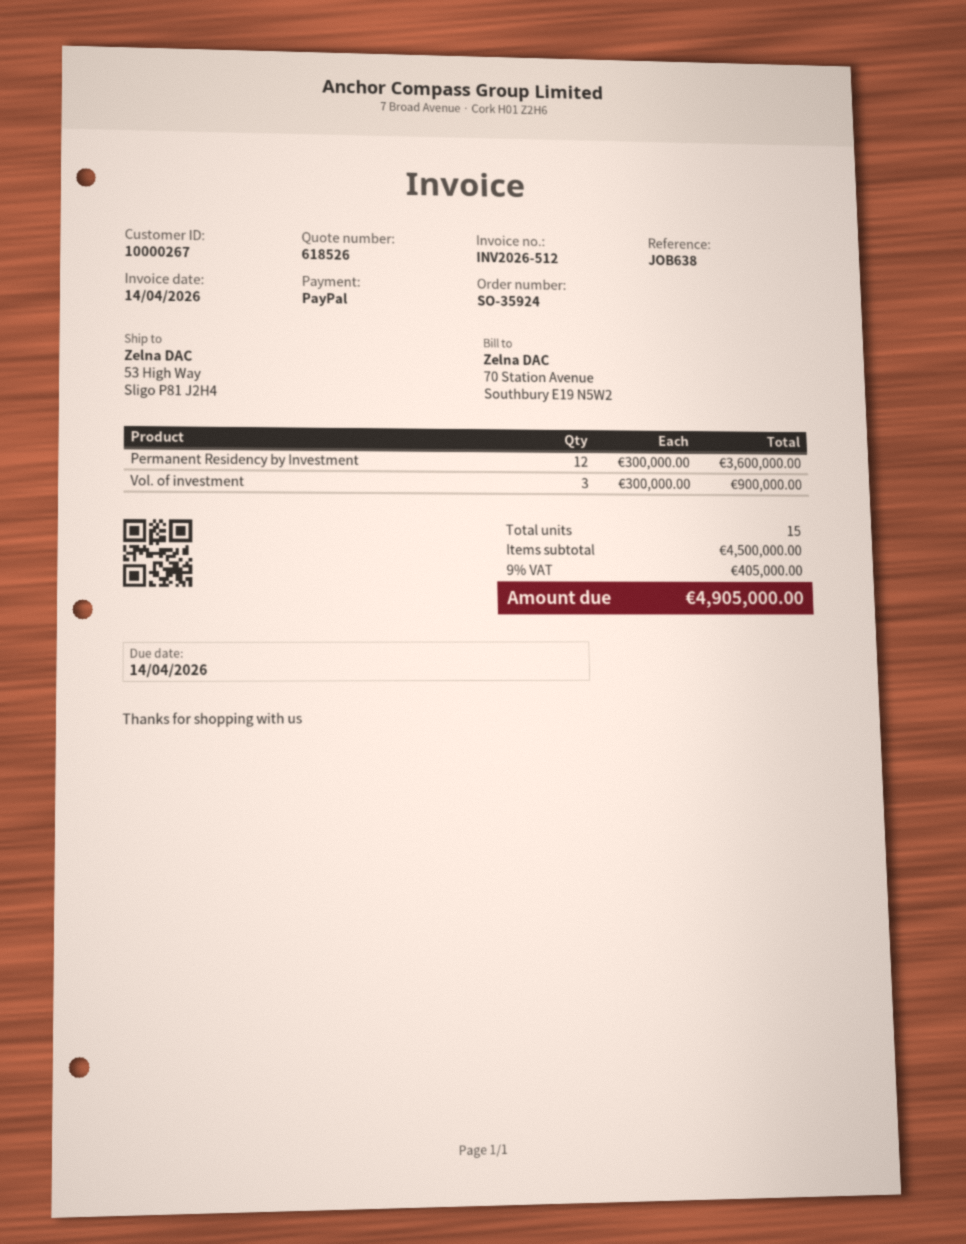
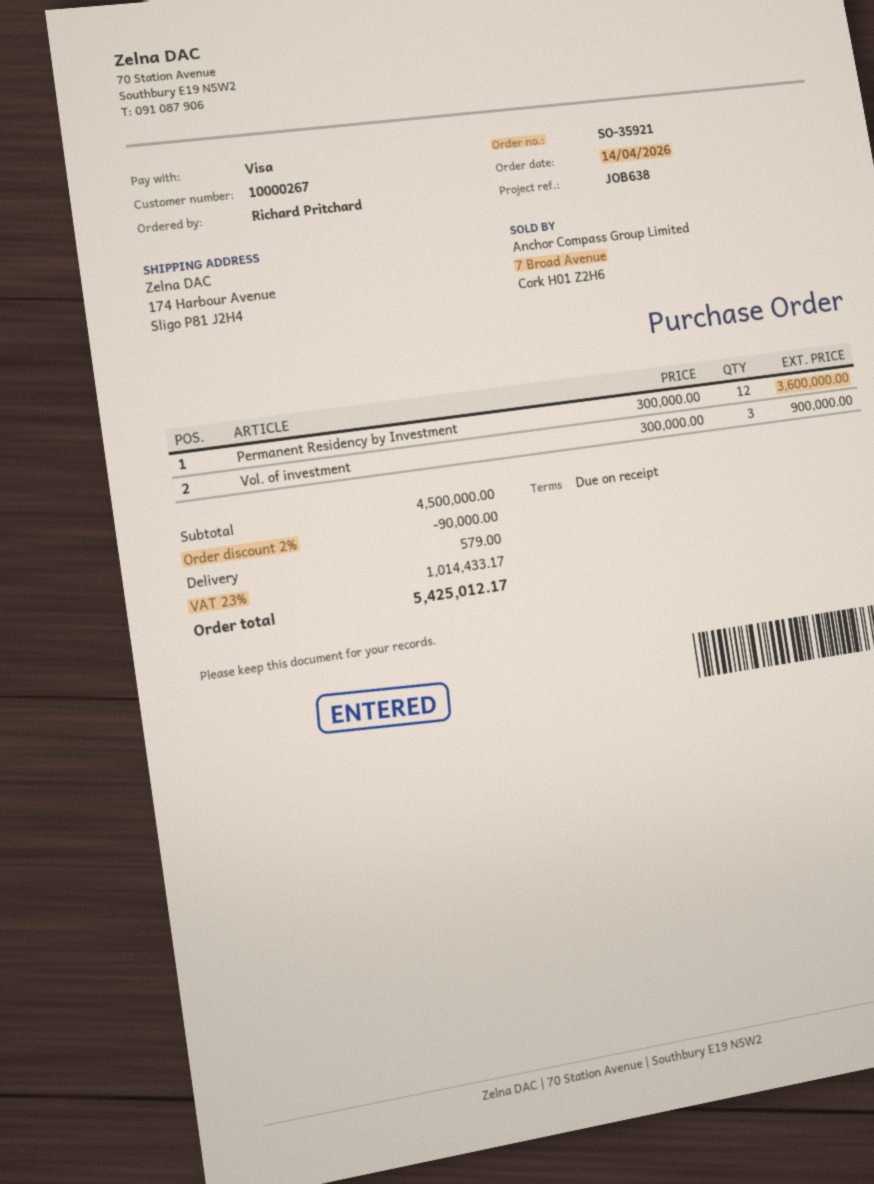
order number: SO-35924 -> SO-35921
payment method: PayPal -> Visa
ship to: 53 High Way, Sligo P81 J2H4 -> 174 Harbour Avenue, Sligo P81 J2H4
discount: none -> 2% = 90000.00
shipping: none -> 579.00
tax: 9% = 405000.00 -> 23% = 1014433.17
total: 4905000.00 -> 5425012.17

